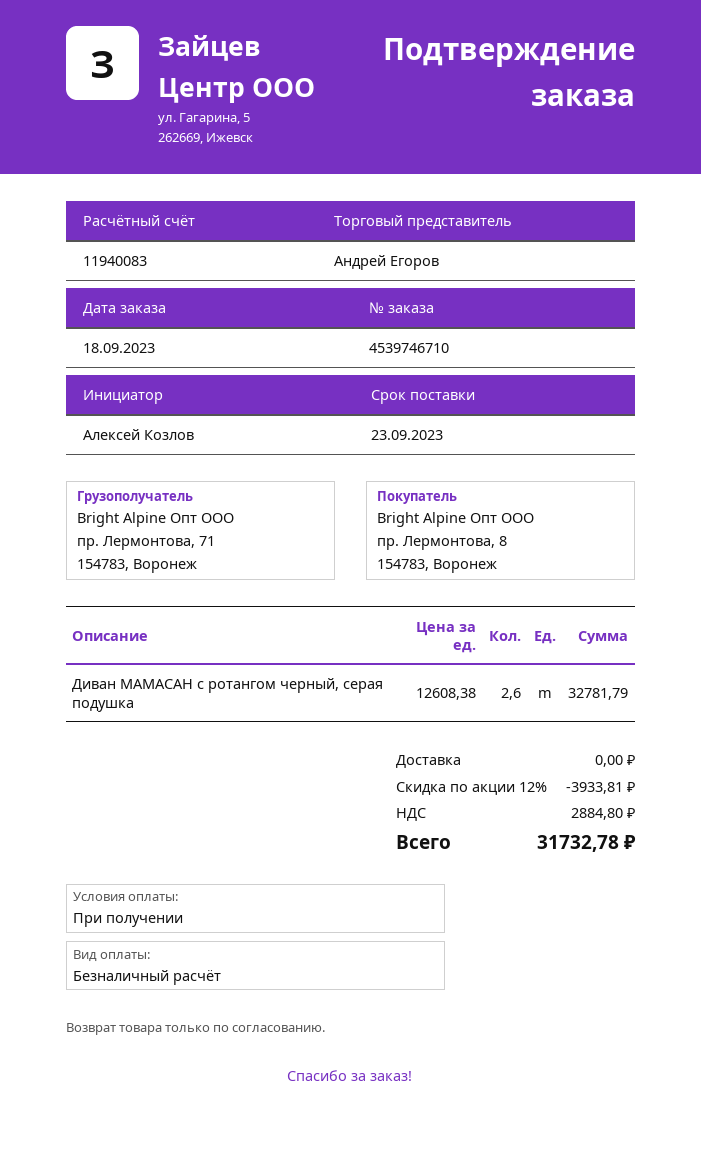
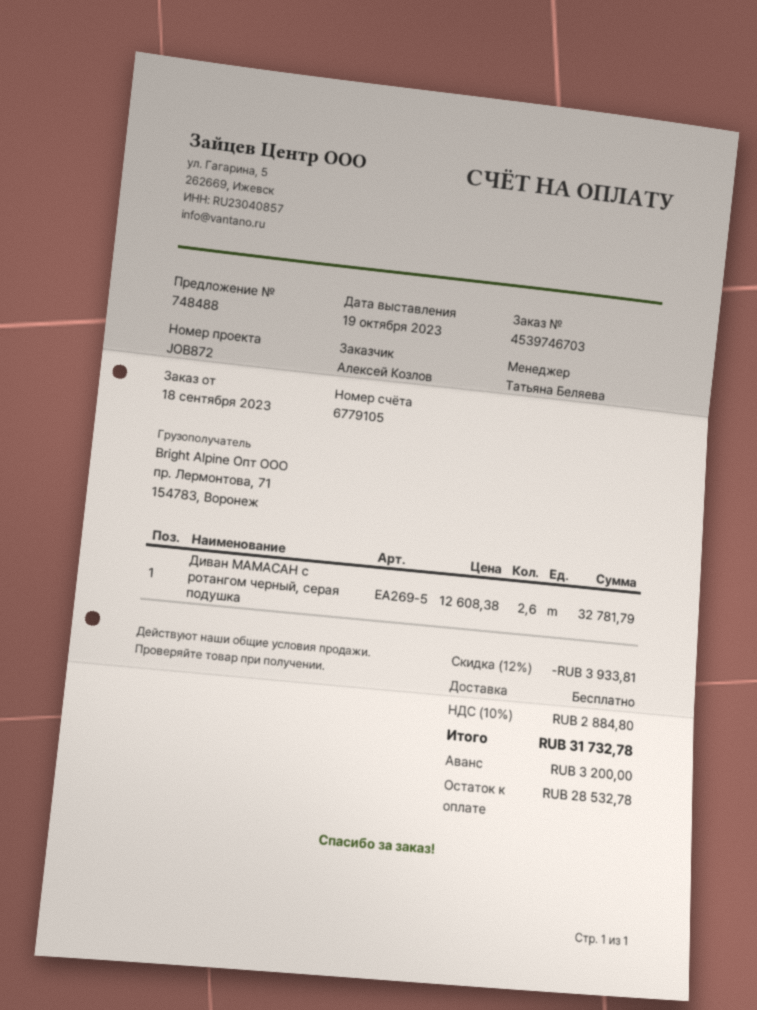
order number: 4539746710 -> 4539746703
sales rep: Андрей Егоров -> Татьяна Беляева

